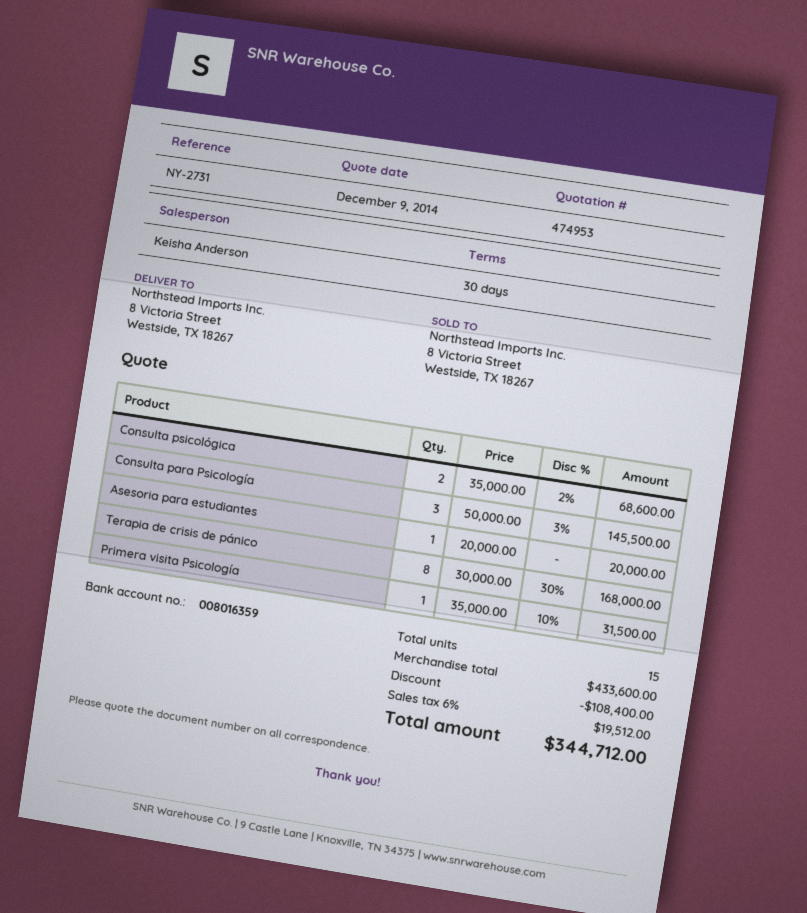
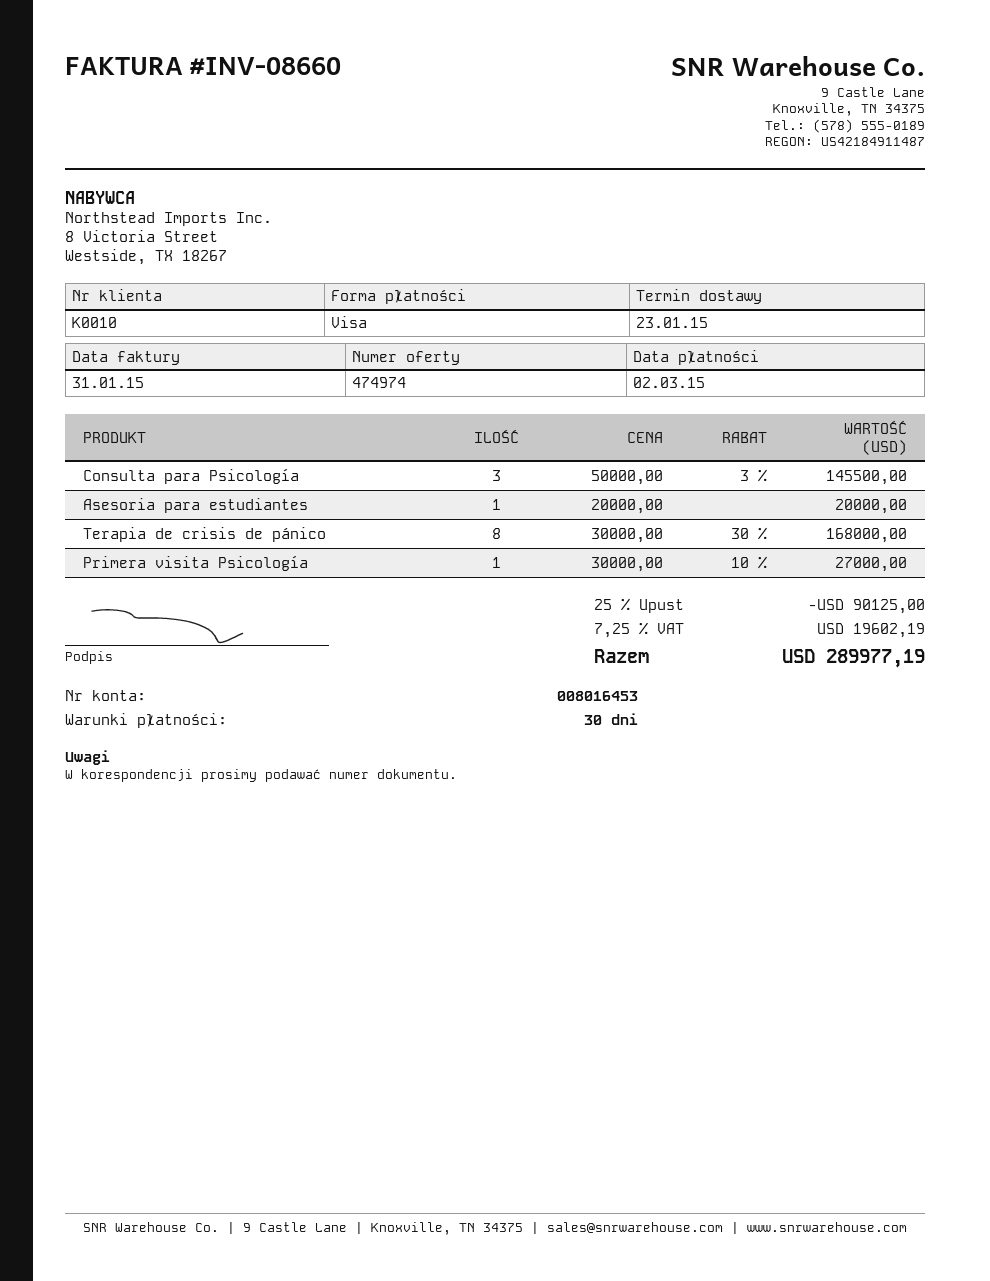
quote number: 474953 -> 474974
bank account: 008016359 -> 008016453
Consulta psicológica: 2 x 35000.00 - 2% = 68600.00 -> none
Primera visita Psicología: 1 x 35000.00 - 10% = 31500.00 -> 1 x 30000.00 - 10% = 27000.00
discount: 108400.00 -> 90125.00
tax: 6% = 19512.00 -> 7.25% = 19602.19
total: 344712.00 -> 289977.19

